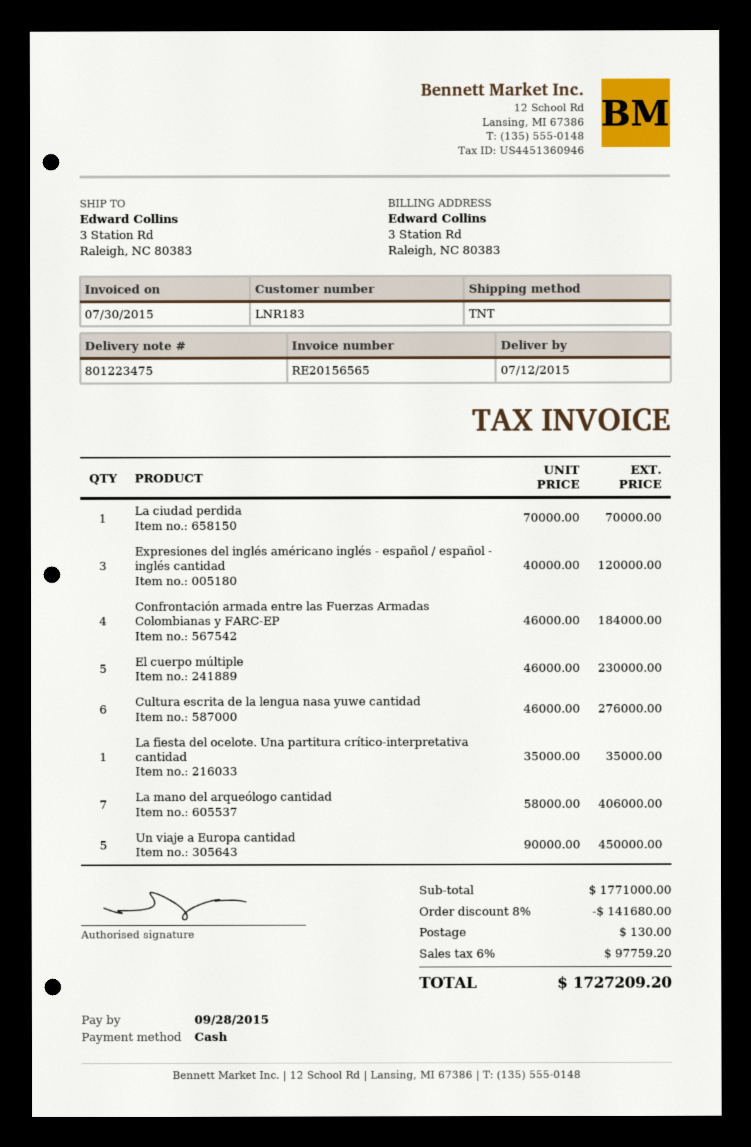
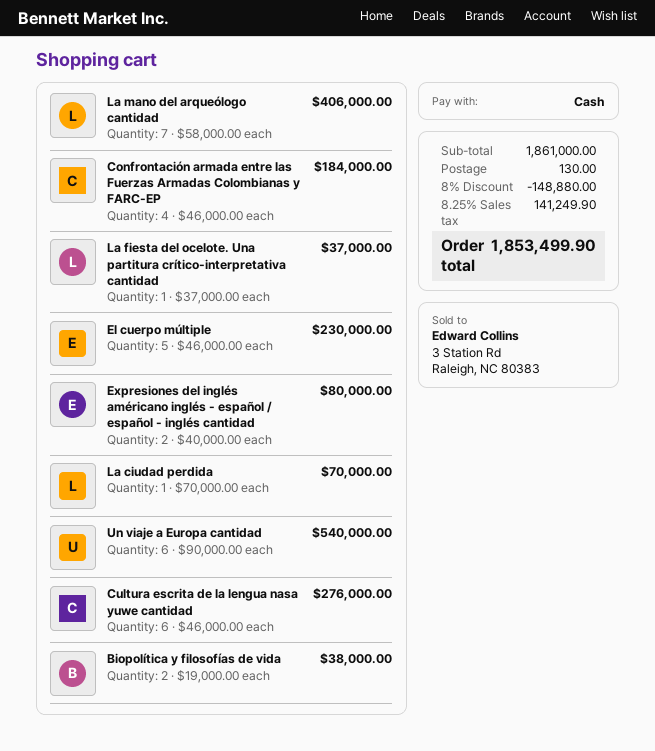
Expresiones del inglés américano inglés - español / español - inglés cantidad: 3 x 40000.00 = 120000.00 -> 2 x 40000.00 = 80000.00
La fiesta del ocelote. Una partitura crítico-interpretativa cantidad: 1 x 35000.00 = 35000.00 -> 1 x 37000.00 = 37000.00
Un viaje a Europa cantidad: 5 x 90000.00 = 450000.00 -> 6 x 90000.00 = 540000.00
Biopolítica y filosofías de vida: none -> 2 x 19000.00 = 38000.00
subtotal: 1771000.00 -> 1861000.00
discount: 8% = 141680.00 -> 8% = 148880.00
tax: 6% = 97759.20 -> 8.25% = 141249.90
total: 1727209.20 -> 1853499.90

